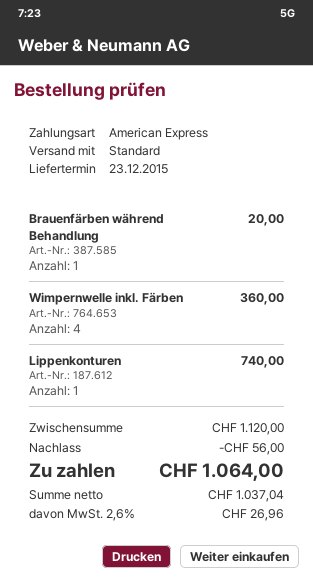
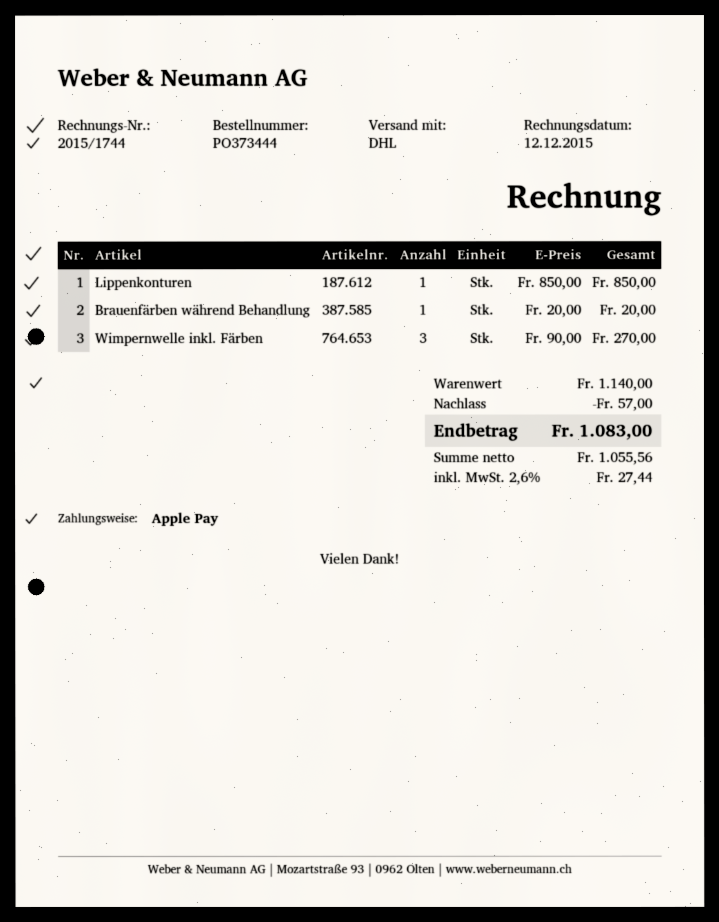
payment method: American Express -> Apple Pay
shipping method: standard -> DHL
Wimpernwelle inkl. Färben: 4 for 360.00 -> 3 for 270.00
Lippenkonturen: 1 for 740.00 -> 1 for 850.00
subtotal: 1120.00 -> 1140.00
discount: 56.00 -> 57.00
net: 1037.04 -> 1055.56
tax: 2.6% = 26.96 -> 2.6% = 27.44
total: 1064.00 -> 1083.00

